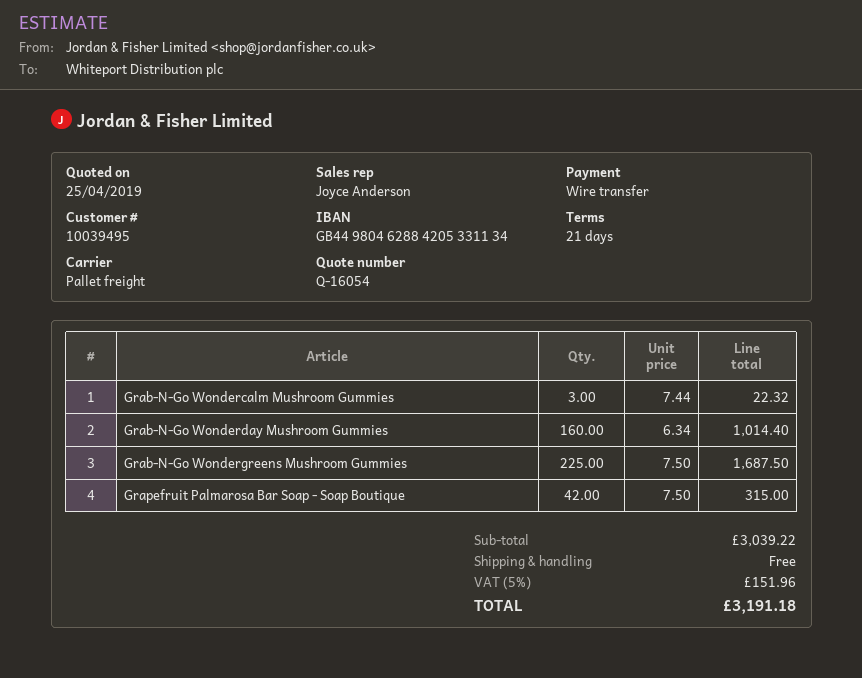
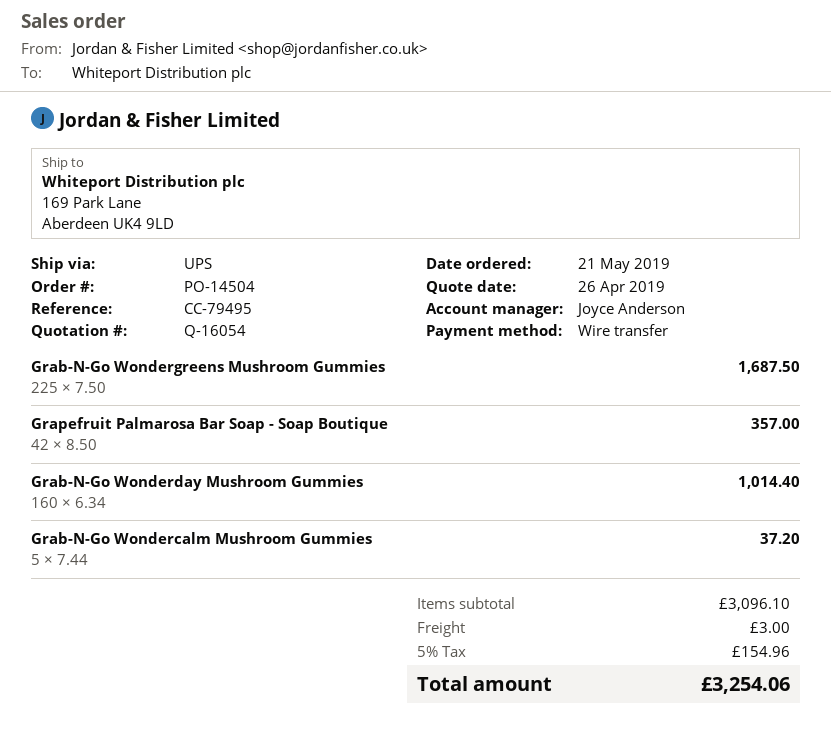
quote date: 2019-04-25 -> 2019-04-26
shipping method: pallet freight -> UPS
Grab-N-Go Wondercalm Mushroom Gummies: 3 x 7.44 = 22.32 -> 5 x 7.44 = 37.20
Grapefruit Palmarosa Bar Soap - Soap Boutique: 42 x 7.50 = 315.00 -> 42 x 8.50 = 357.00
subtotal: 3039.22 -> 3096.10
shipping: 0.00 -> 3.00
tax: 5% = 151.96 -> 5% = 154.96
total: 3191.18 -> 3254.06

